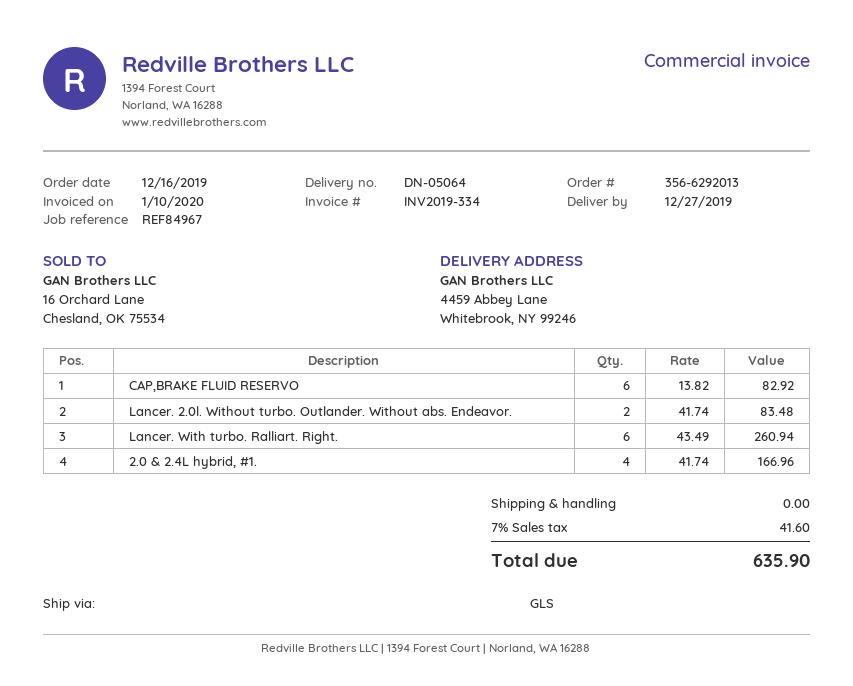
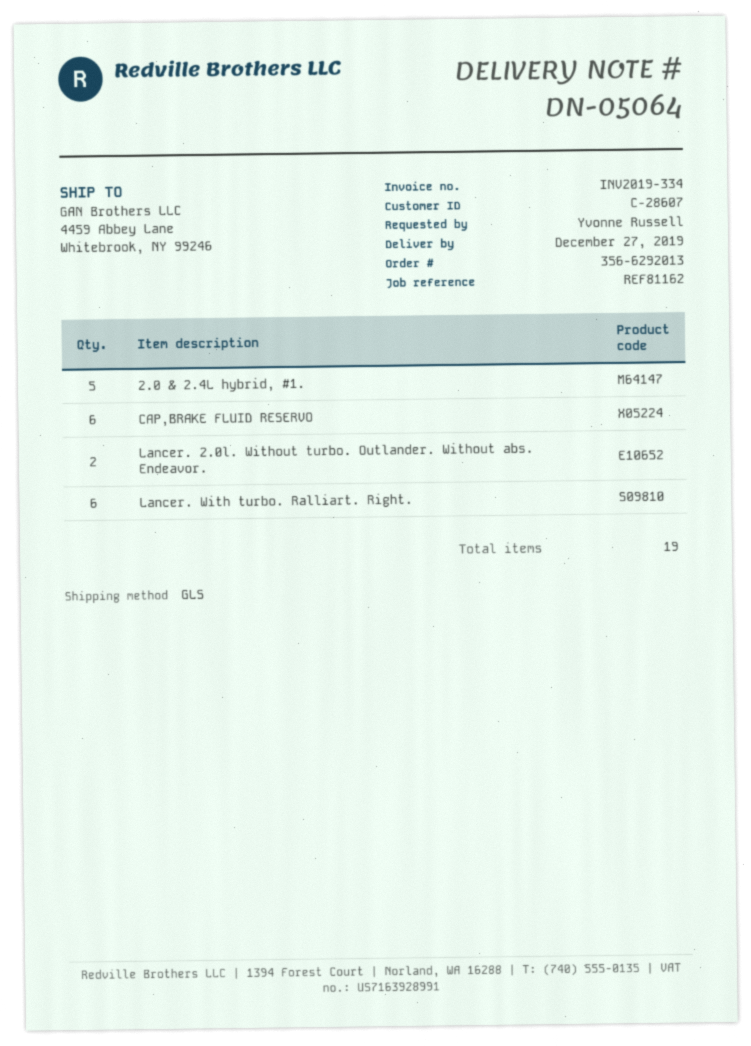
reference: REF84967 -> REF81162
2.0 & 2.4L hybrid, #1.: 4 -> 5

